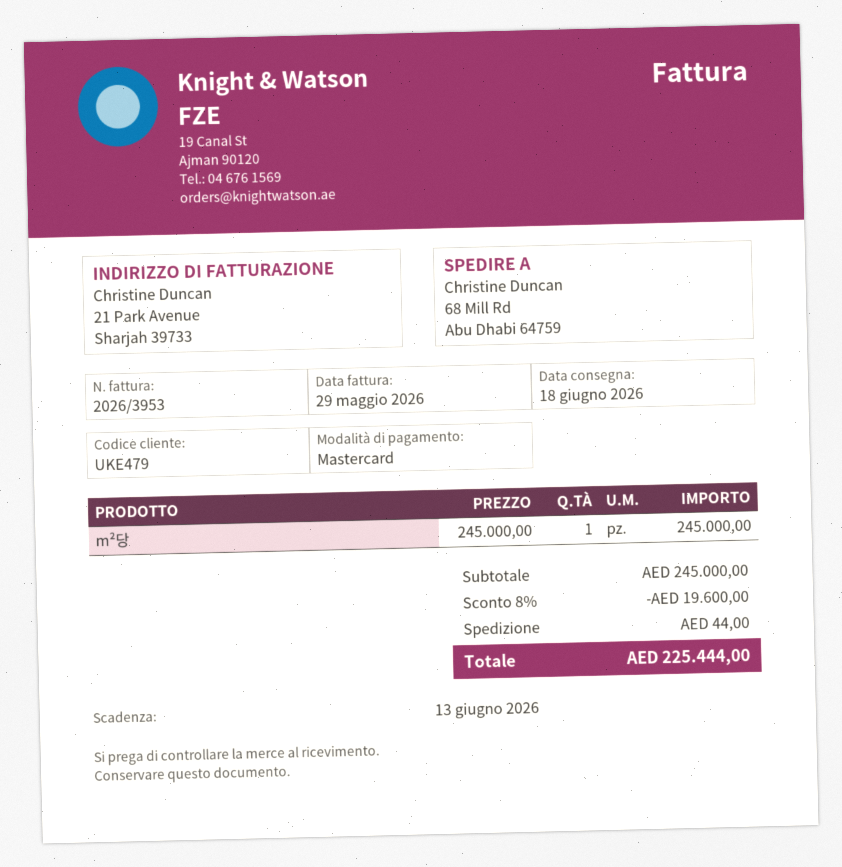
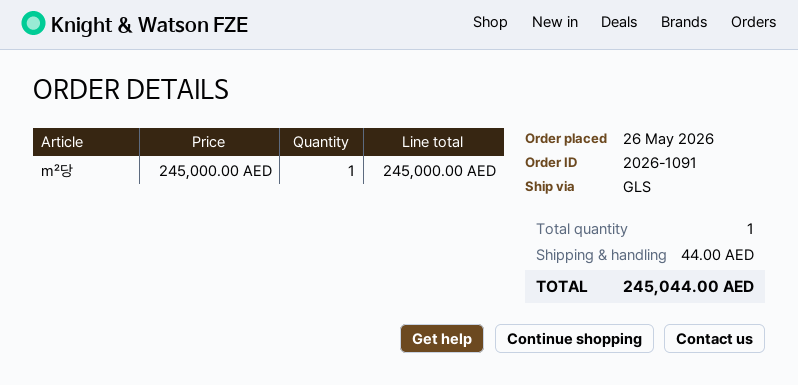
discount: 8% = 19600.00 -> none
total: 225444.00 -> 245044.00

